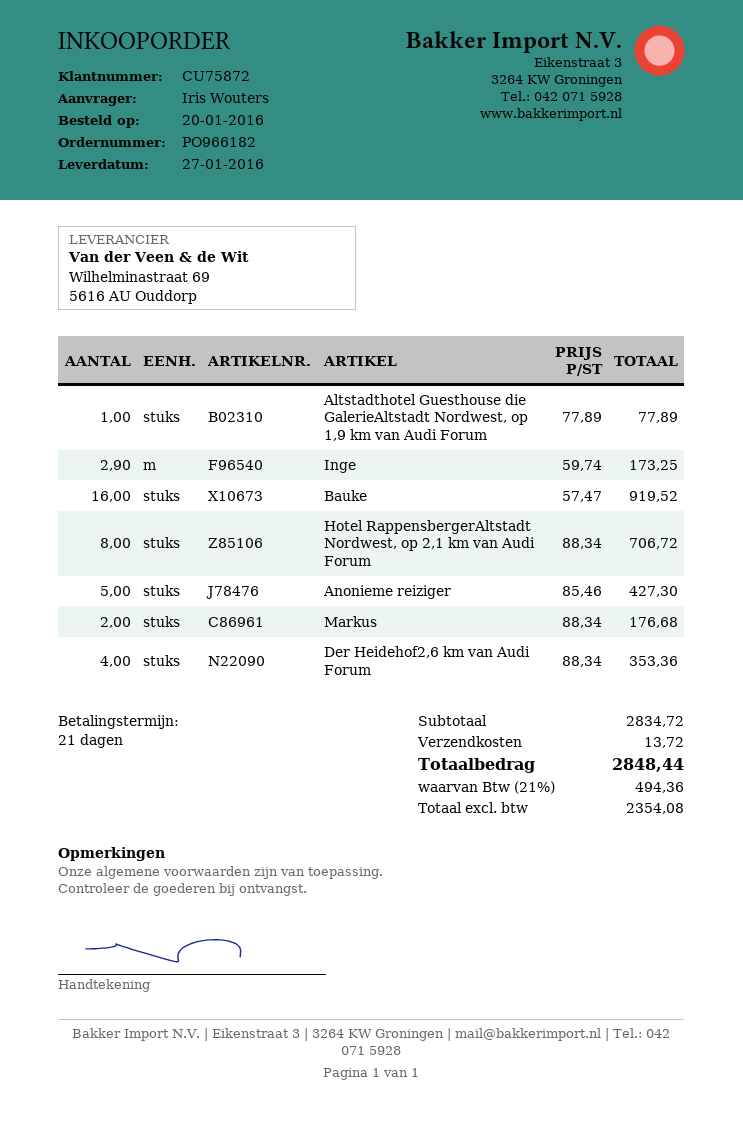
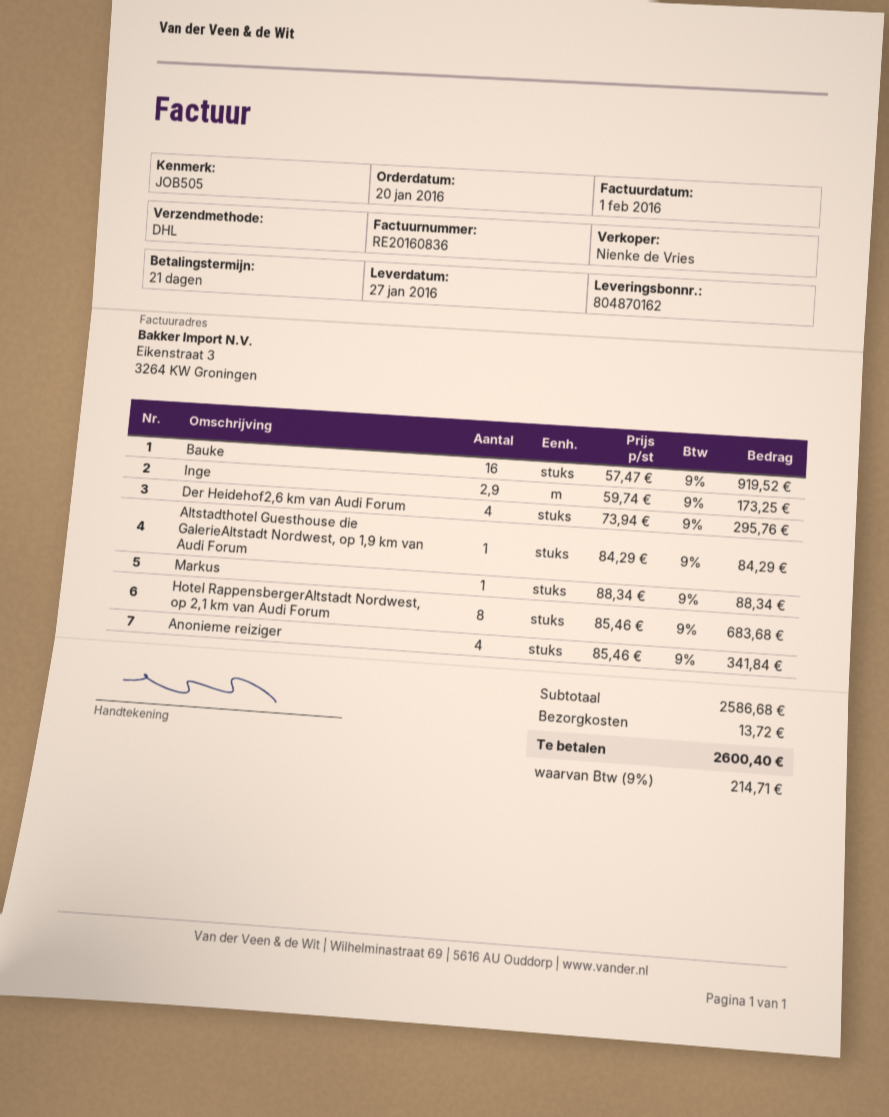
Altstadthotel Guesthouse die GalerieAltstadt Nordwest, op 1,9 km van Audi Forum: 1 x 77.89 = 77.89 -> 1 x 84.29 = 84.29
Hotel RappensbergerAltstadt Nordwest, op 2,1 km van Audi Forum: 8 x 88.34 = 706.72 -> 8 x 85.46 = 683.68
Anonieme reiziger: 5 x 85.46 = 427.30 -> 4 x 85.46 = 341.84
Markus: 2 x 88.34 = 176.68 -> 1 x 88.34 = 88.34
Der Heidehof2,6 km van Audi Forum: 4 x 88.34 = 353.36 -> 4 x 73.94 = 295.76
subtotal: 2834.72 -> 2586.68
tax: 21% = 494.36 -> 9% = 214.71
total: 2848.44 -> 2600.40

